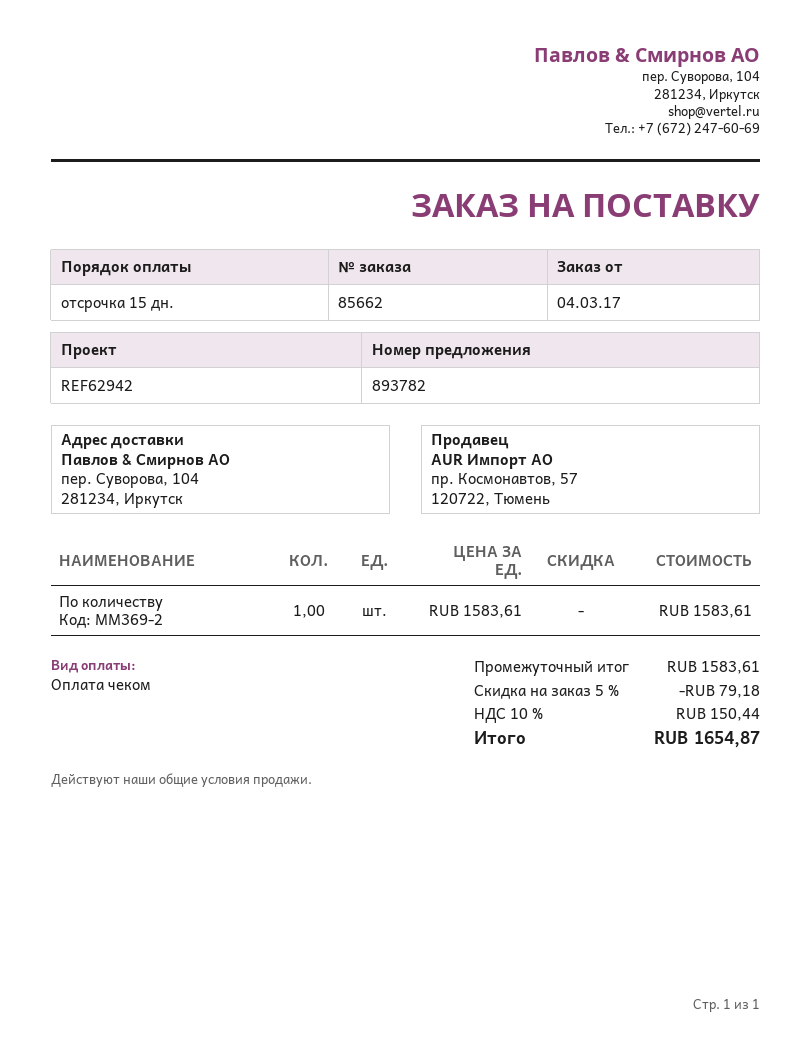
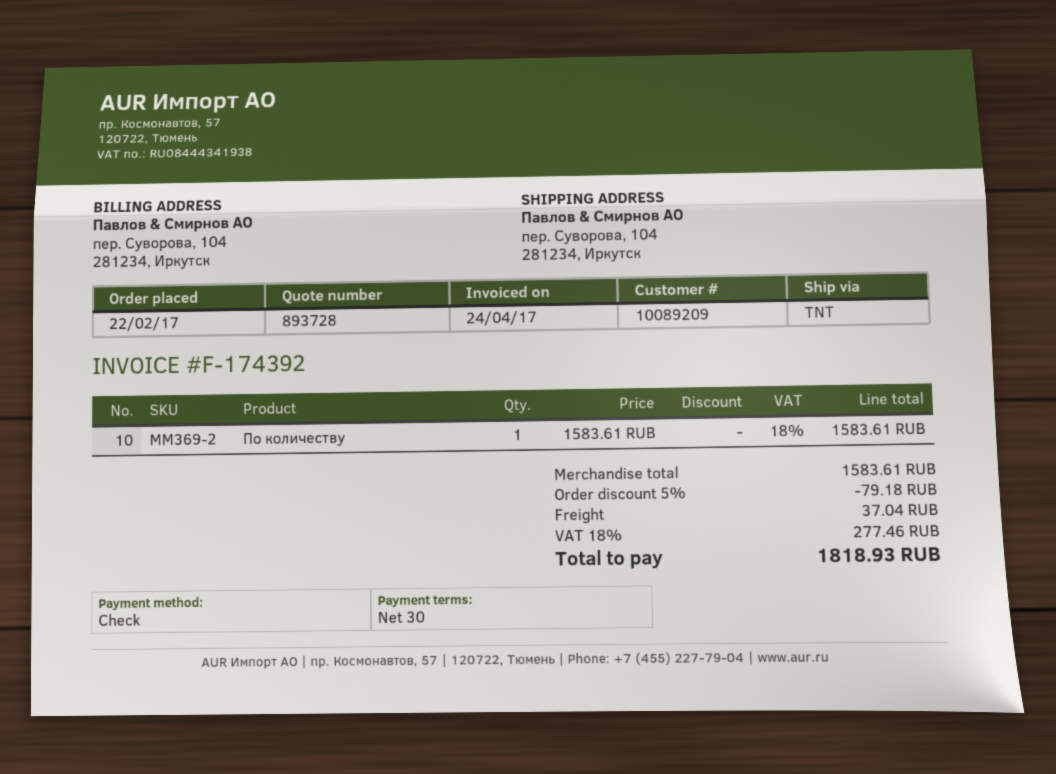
quote number: 893782 -> 893728
order date: 2017-03-04 -> 2017-02-22
payment terms: 15 days -> 30 days
shipping: none -> 37.04
tax: 10% = 150.44 -> 18% = 277.46
total: 1654.87 -> 1818.93

